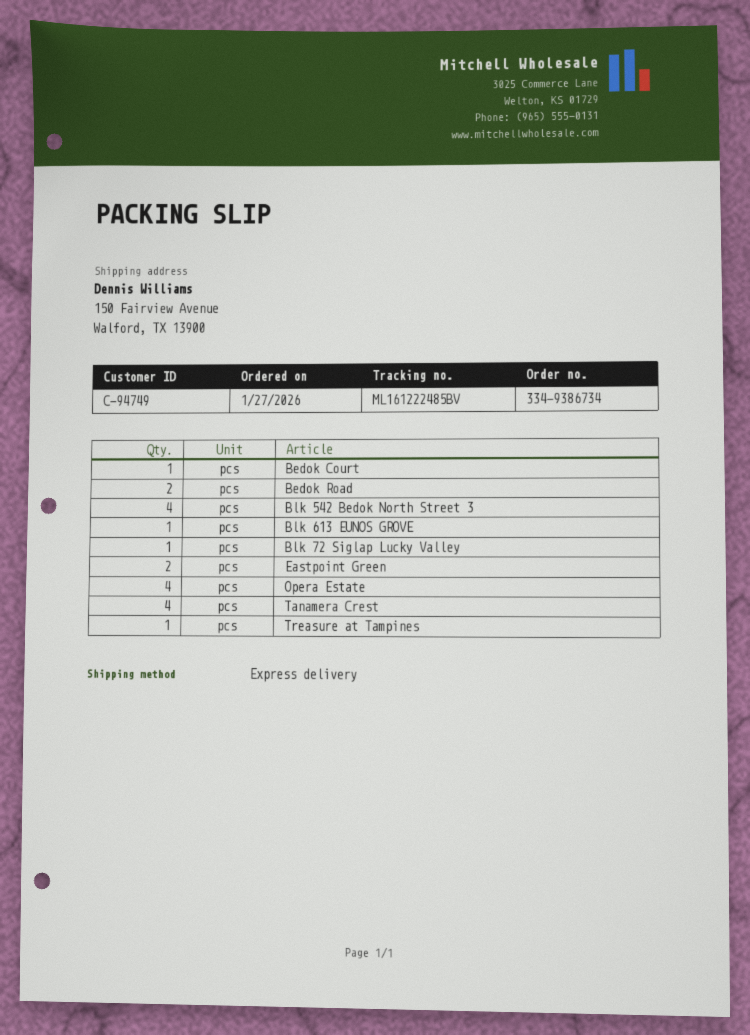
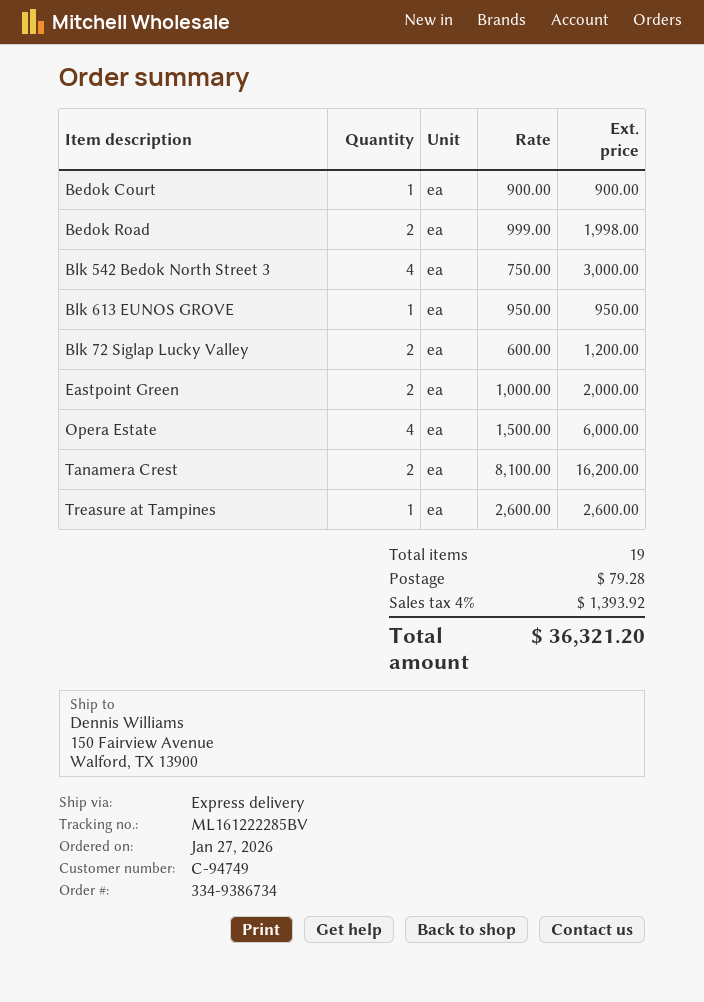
tracking number: ML161222485BV -> ML161222285BV
Blk 72 Siglap Lucky Valley: 1 -> 2
Tanamera Crest: 4 -> 2

